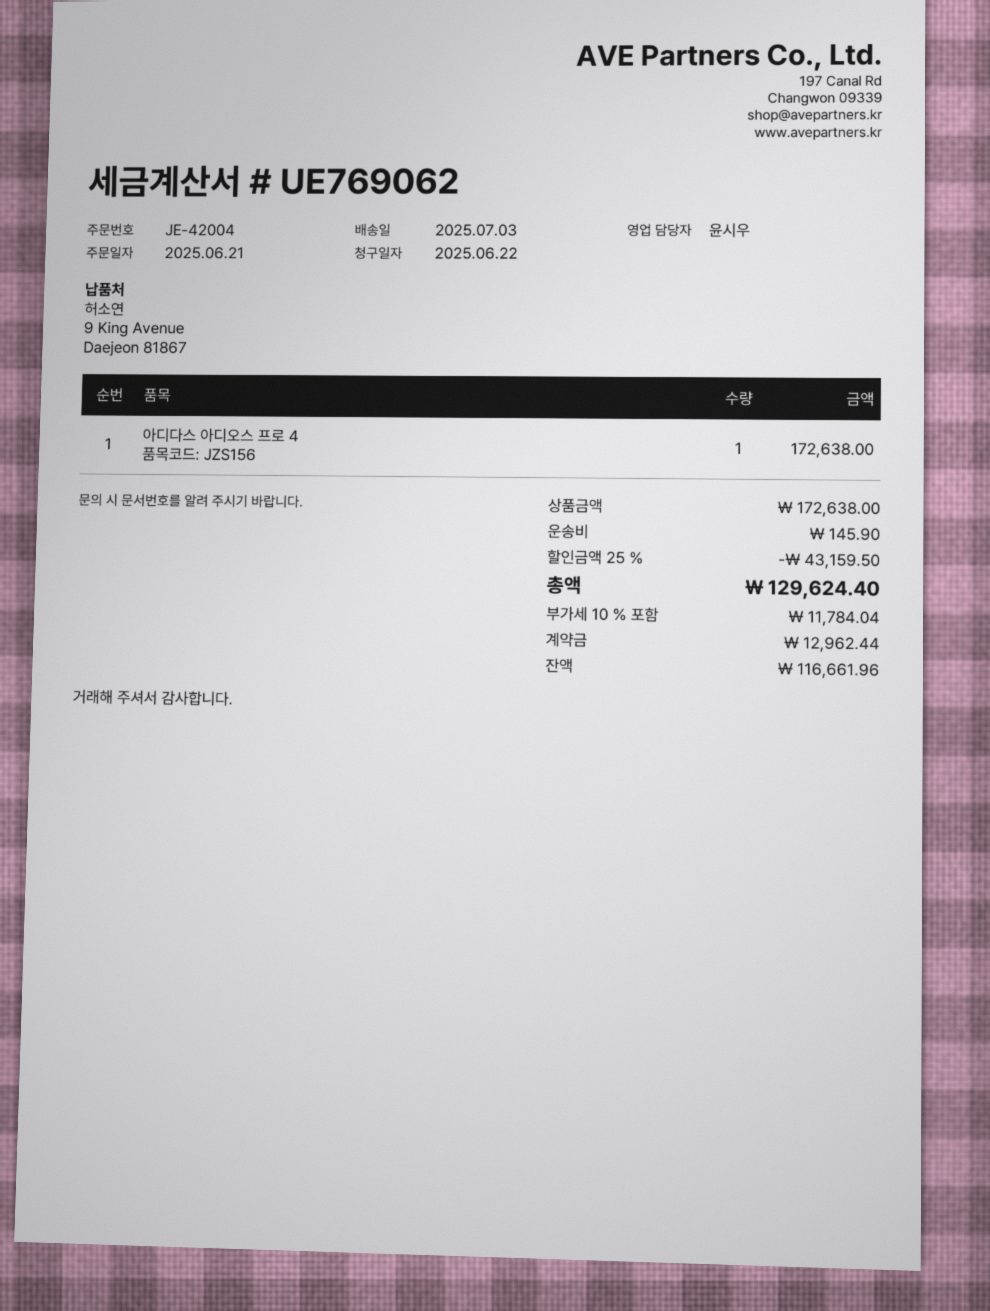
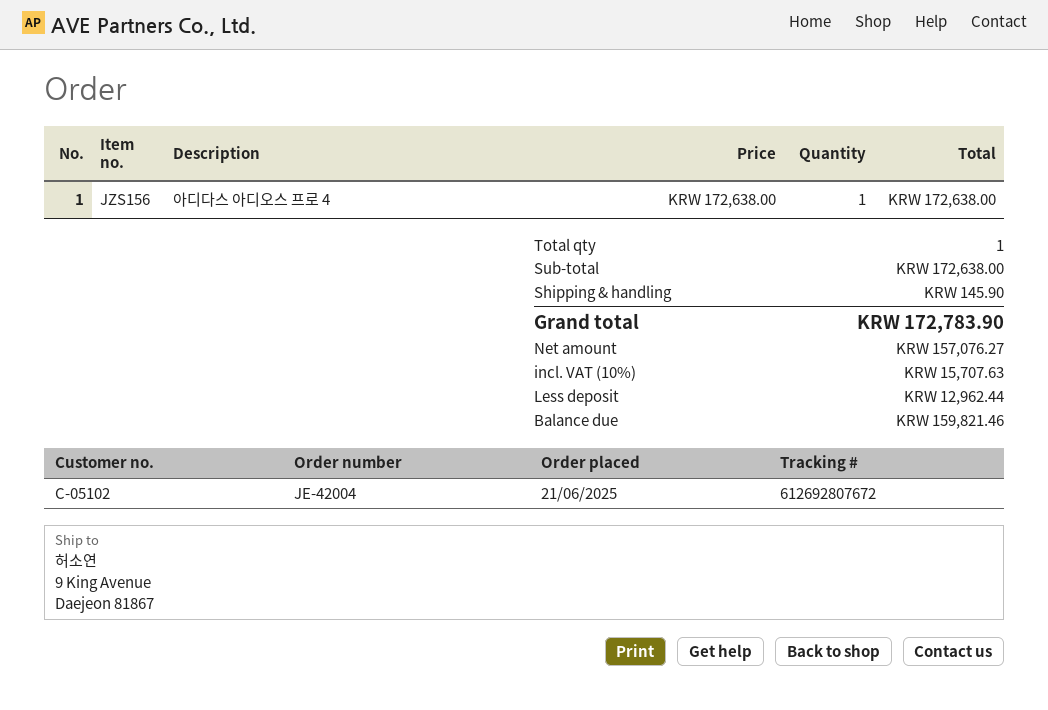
discount: 25% = 43159.50 -> none
tax: 10% = 11784.04 -> 10% = 15707.63
total: 129624.40 -> 172783.90
balance: 116661.96 -> 159821.46

